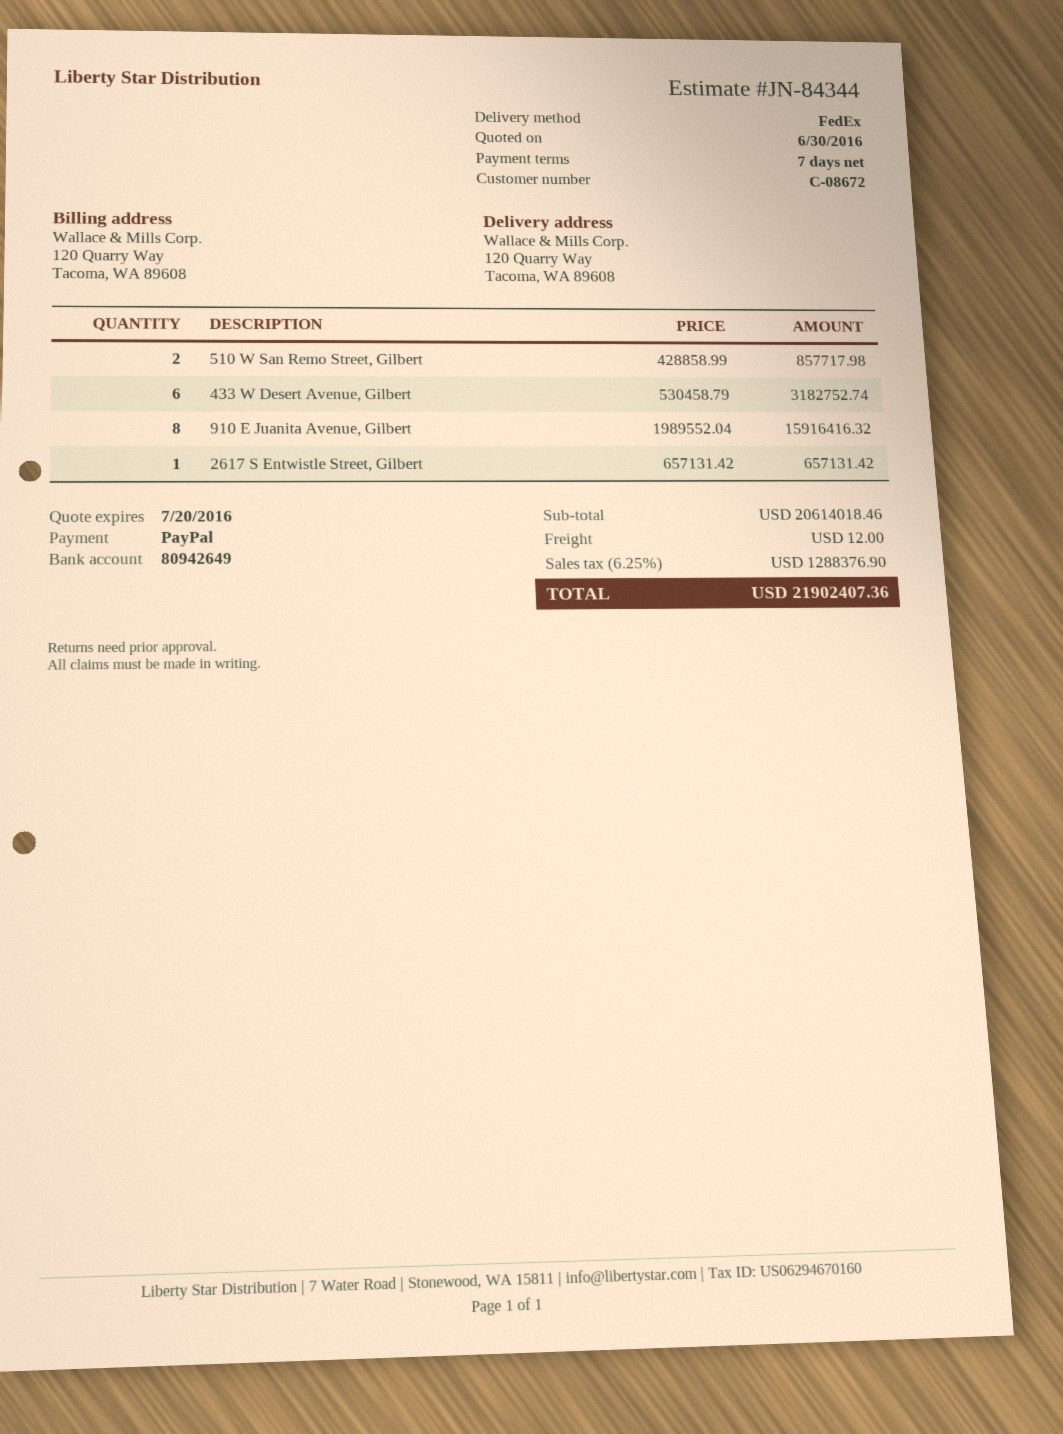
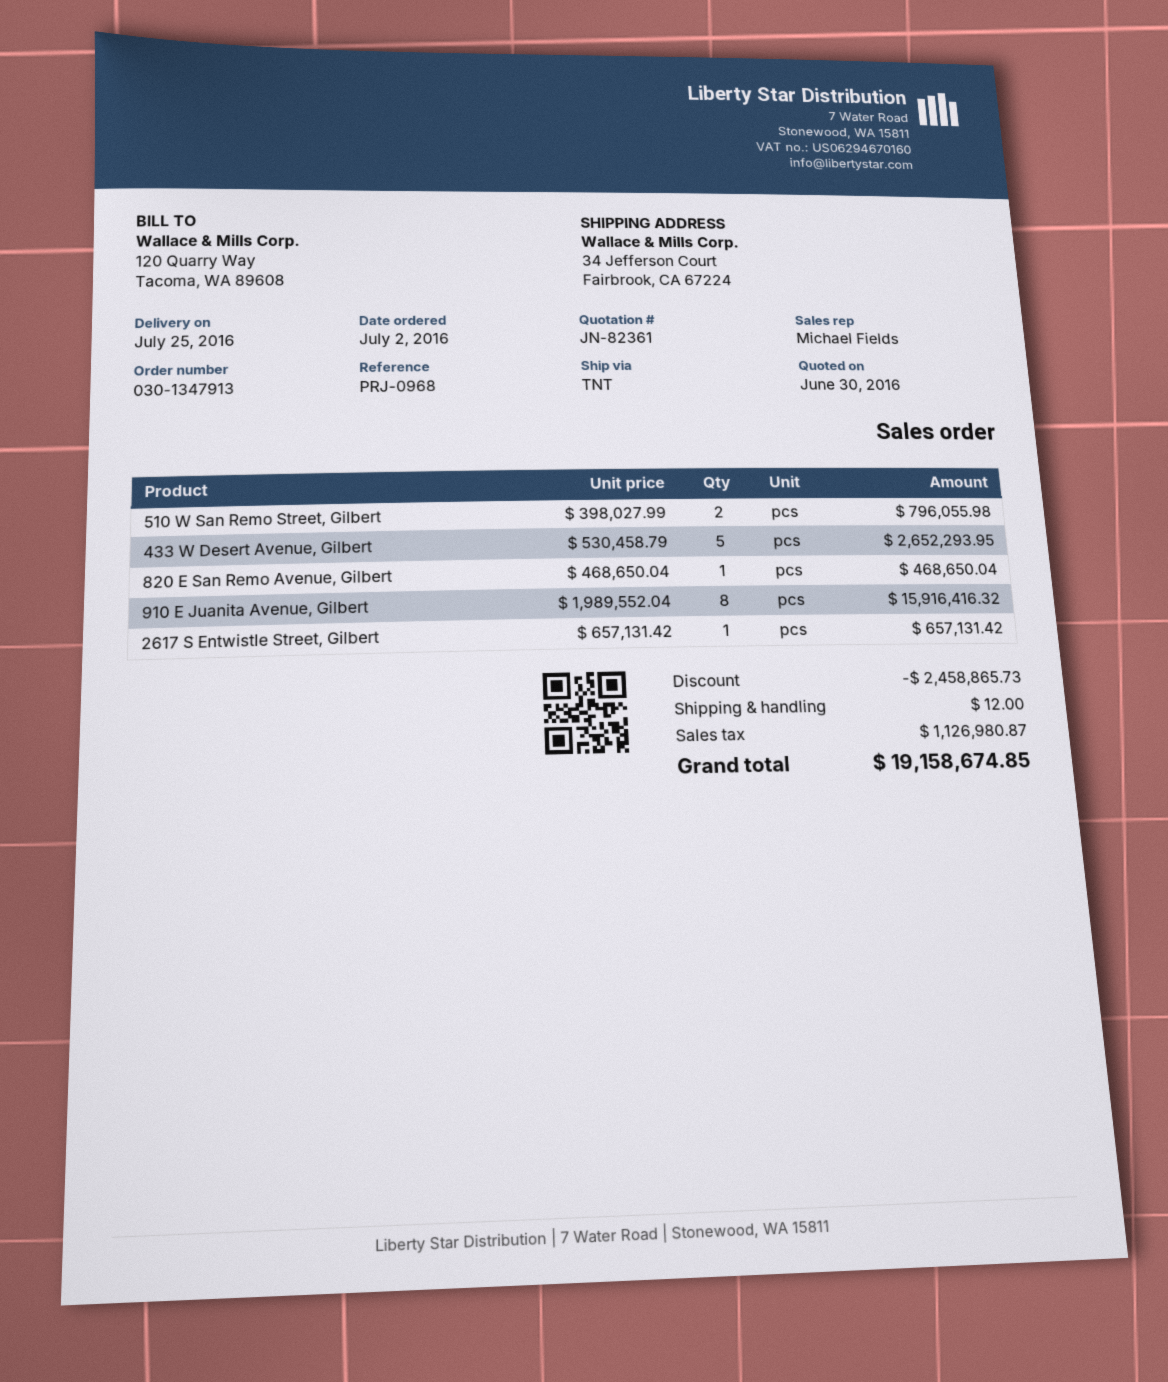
quote number: JN-84344 -> JN-82361
shipping method: FedEx -> TNT
ship to: 120 Quarry Way, Tacoma, WA 89608 -> 34 Jefferson Court, Fairbrook, CA 67224
510 W San Remo Street, Gilbert: 2 x 428858.99 = 857717.98 -> 2 x 398027.99 = 796055.98
433 W Desert Avenue, Gilbert: 6 x 530458.79 = 3182752.74 -> 5 x 530458.79 = 2652293.95
820 E San Remo Avenue, Gilbert: none -> 1 x 468650.04 = 468650.04
discount: none -> 2458865.73
tax: 1288376.90 -> 1126980.87
total: 21902407.36 -> 19158674.85

